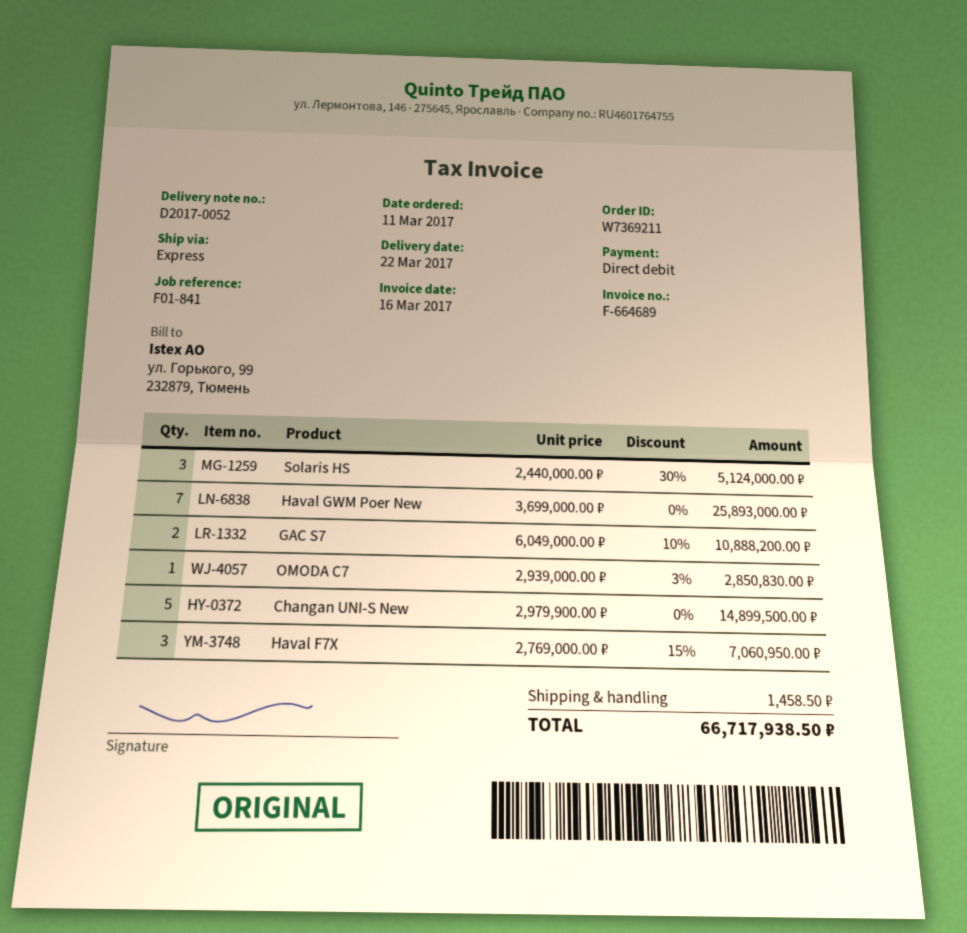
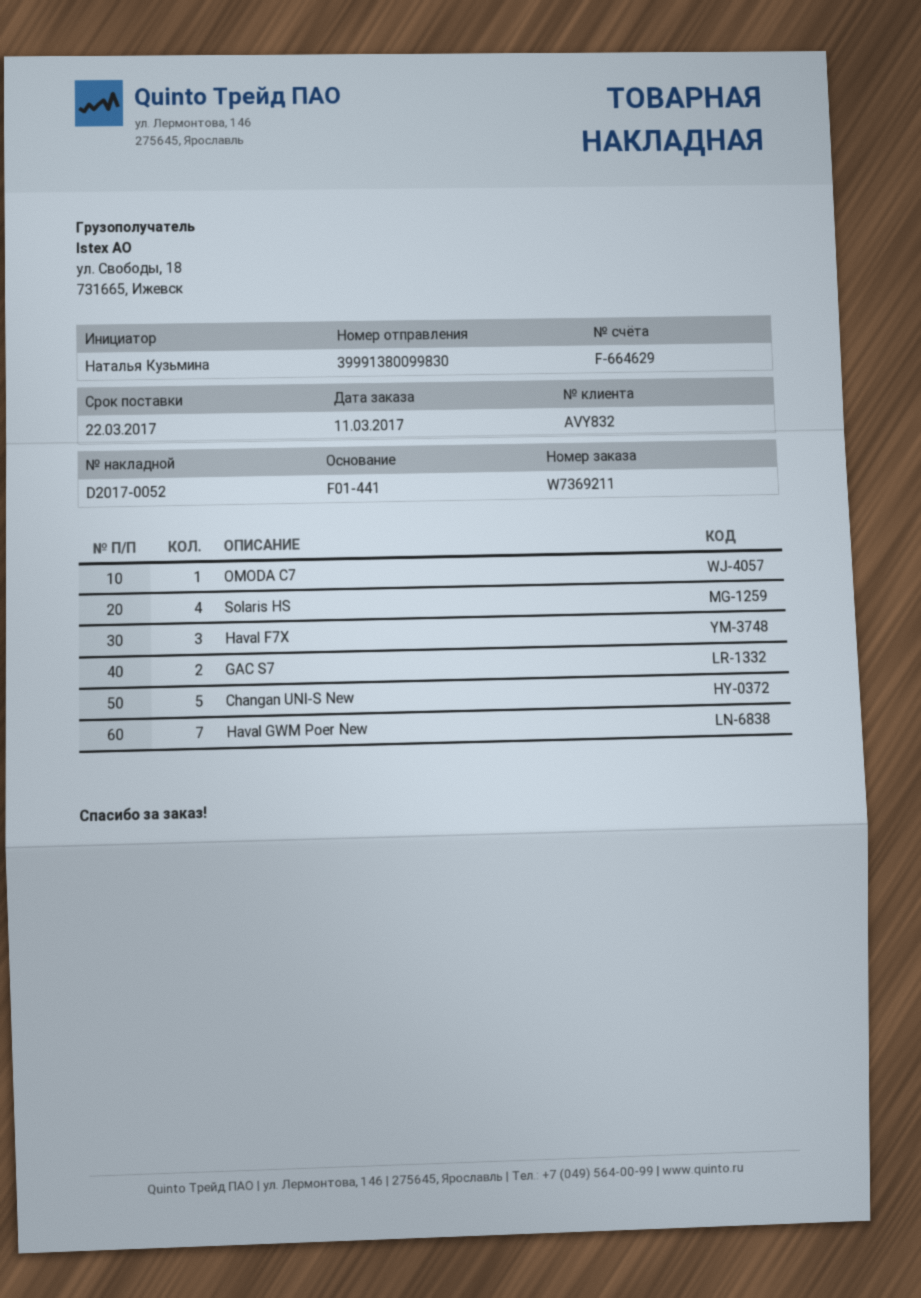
invoice number: F-664689 -> F-664629
reference: F01-841 -> F01-441
Solaris HS: 3 -> 4

